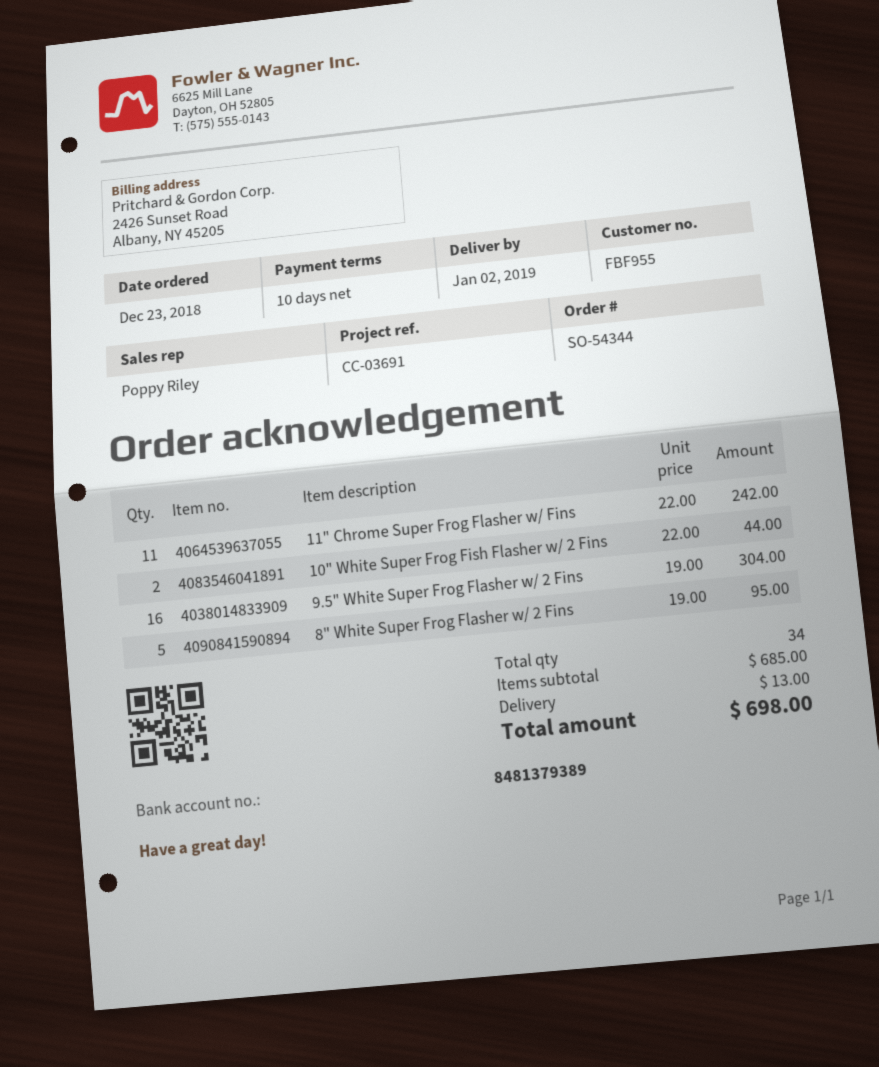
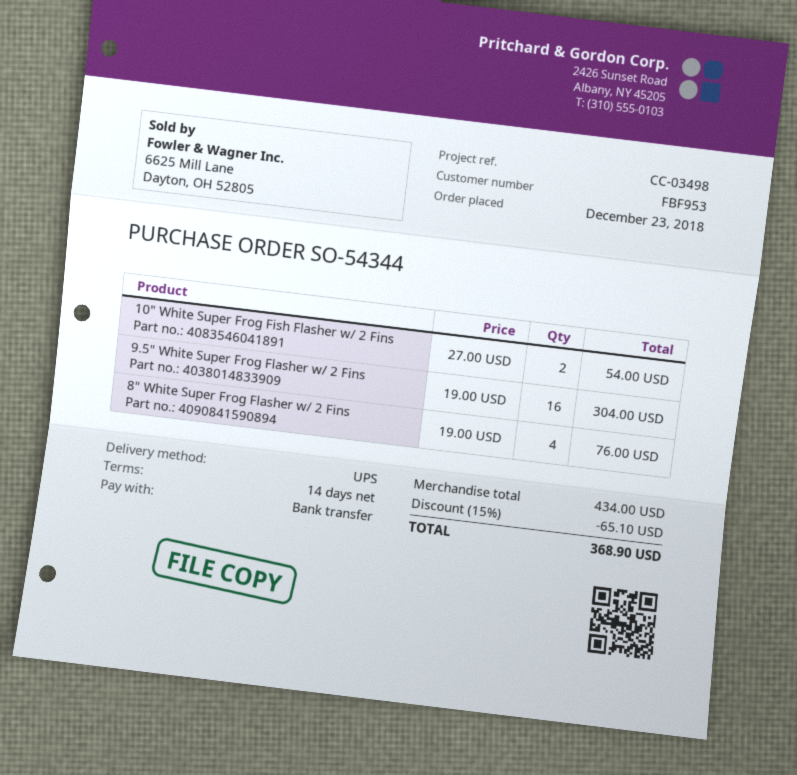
payment terms: 10 days -> 14 days
customer number: FBF955 -> FBF953
reference: CC-03691 -> CC-03498
11" Chrome Super Frog Flasher w/ Fins: 11 x 22.00 = 242.00 -> none
10" White Super Frog Fish Flasher w/ 2 Fins: 2 x 22.00 = 44.00 -> 2 x 27.00 = 54.00
8" White Super Frog Flasher w/ 2 Fins: 5 x 19.00 = 95.00 -> 4 x 19.00 = 76.00
subtotal: 685.00 -> 434.00
discount: none -> 15% = 65.10
shipping: 13.00 -> none
total: 698.00 -> 368.90

